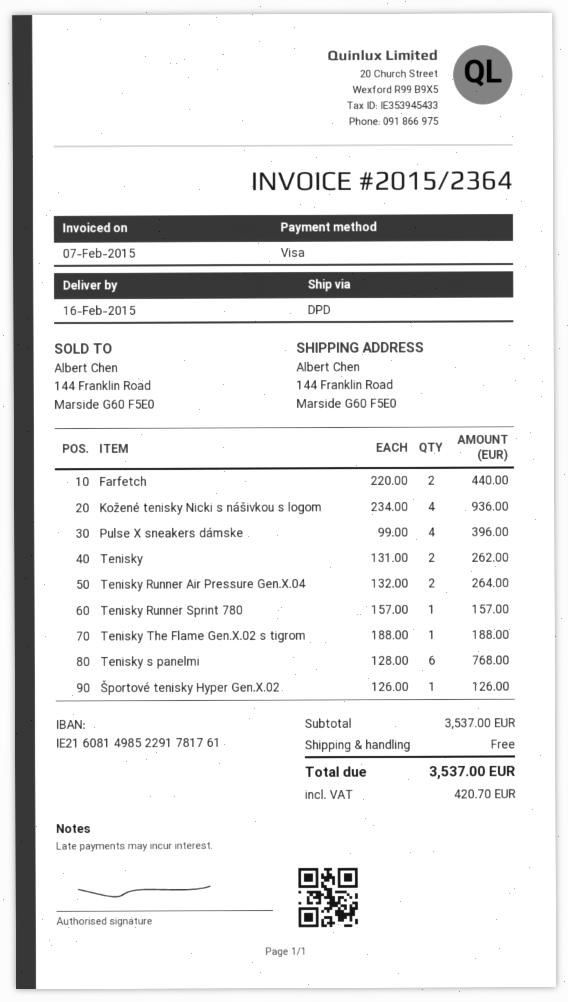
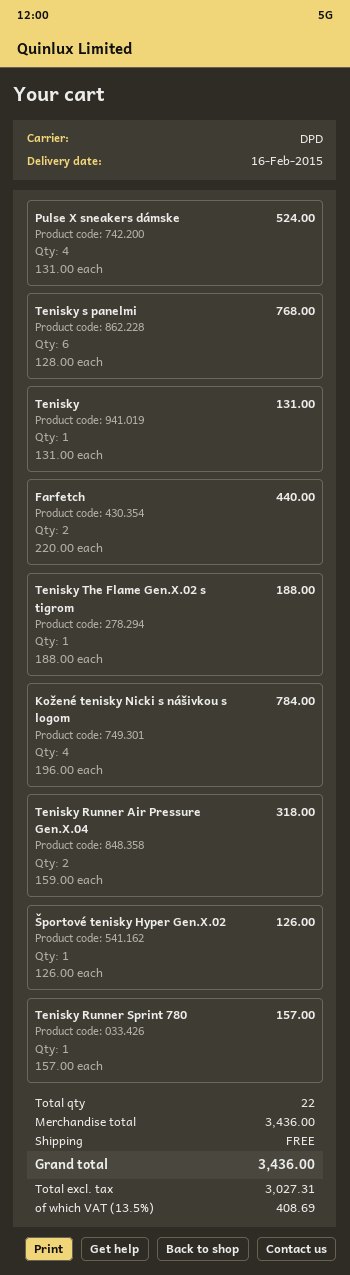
Kožené tenisky Nicki s nášivkou s logom: 4 x 234.00 = 936.00 -> 4 x 196.00 = 784.00
Pulse X sneakers dámske: 4 x 99.00 = 396.00 -> 4 x 131.00 = 524.00
Tenisky: 2 x 131.00 = 262.00 -> 1 x 131.00 = 131.00
Tenisky Runner Air Pressure Gen.X.04: 2 x 132.00 = 264.00 -> 2 x 159.00 = 318.00
subtotal: 3537.00 -> 3436.00
tax: 420.70 -> 408.69
total: 3537.00 -> 3436.00

